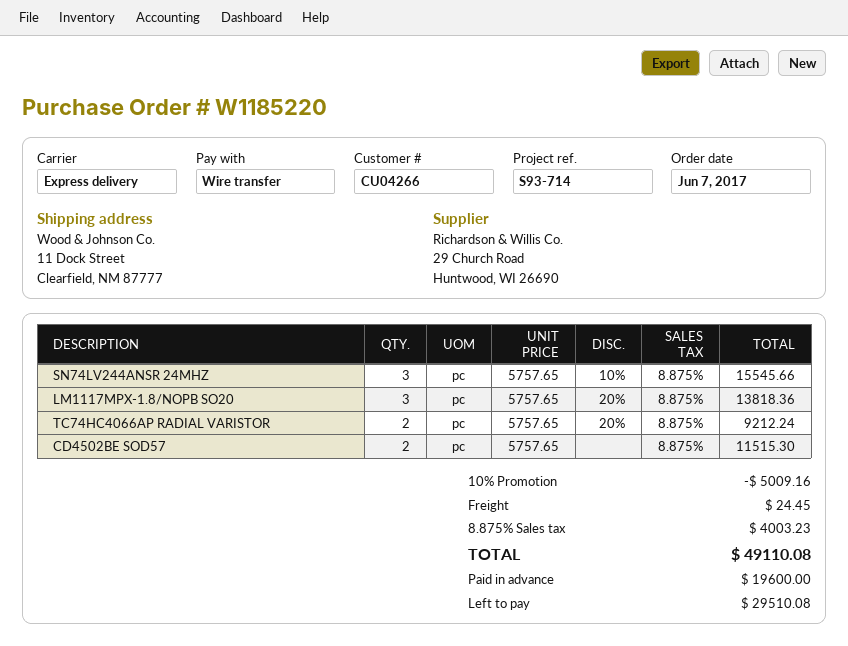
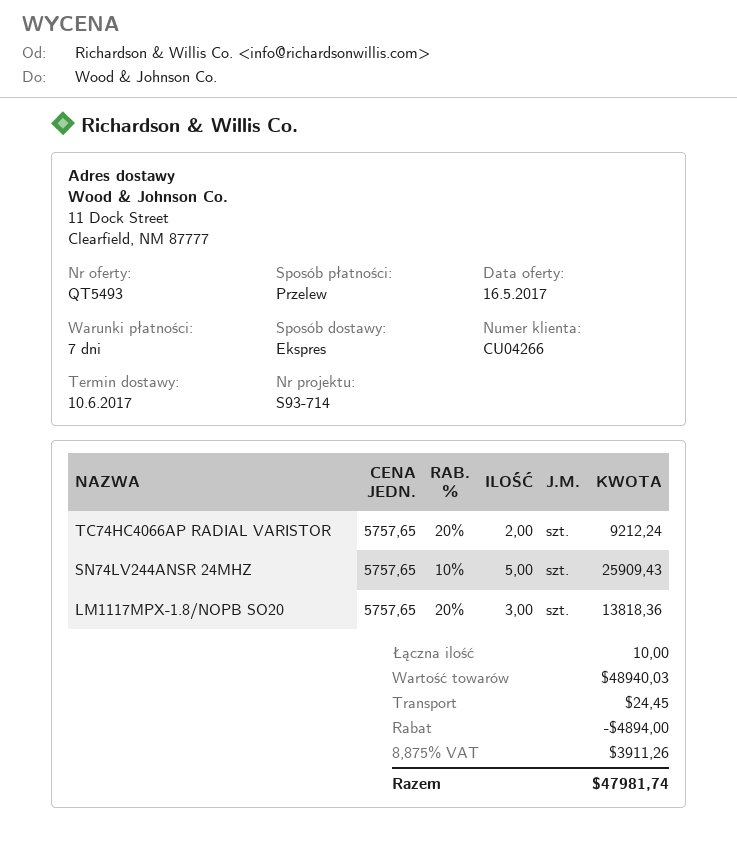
SN74LV244ANSR 24MHZ: 3 x 5757.65 - 10% = 15545.66 -> 5 x 5757.65 - 10% = 25909.43
CD4502BE SOD57: 2 x 5757.65 = 11515.30 -> none
discount: 5009.16 -> 4894.00
tax: 8.875% = 4003.23 -> 8.875% = 3911.26
total: 49110.08 -> 47981.74

